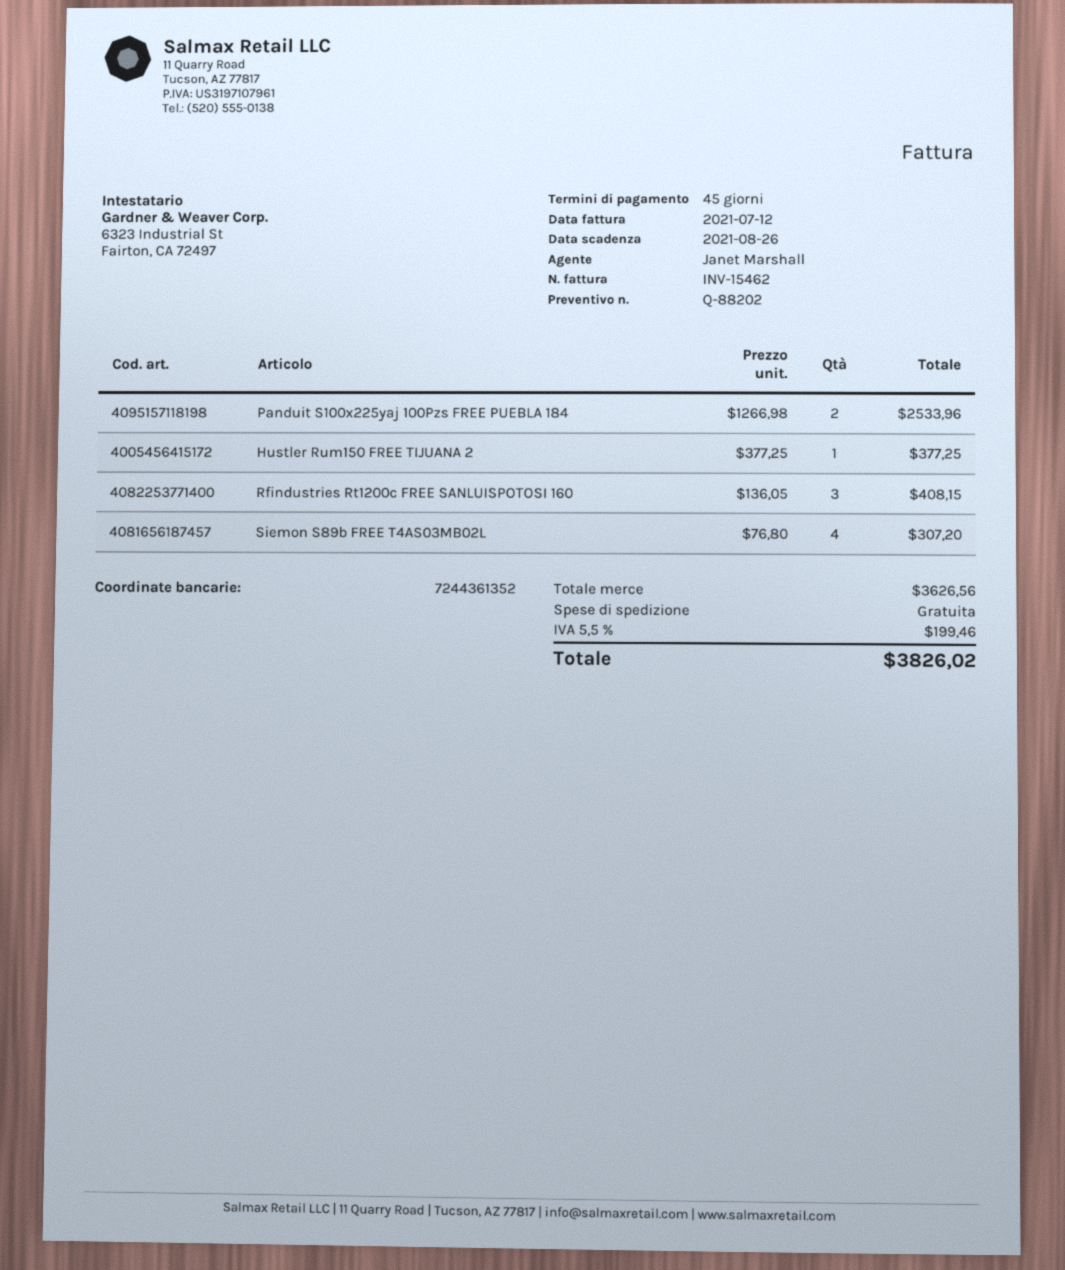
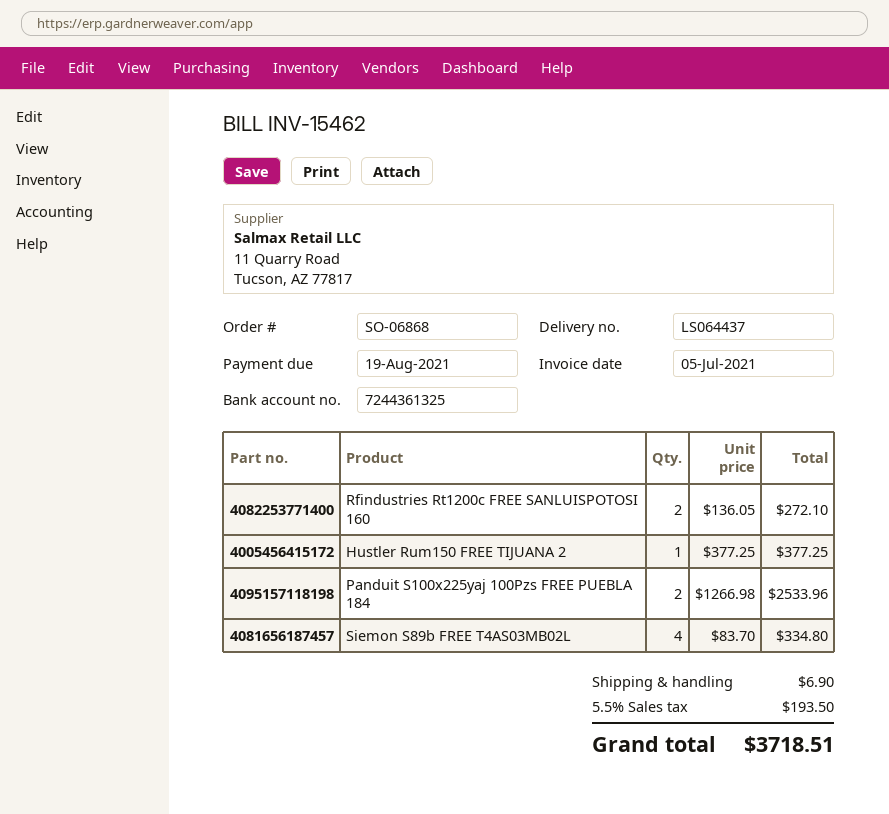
invoice date: 2021-07-12 -> 2021-07-05
due date: 2021-08-26 -> 2021-08-19
bank account: 7244361352 -> 7244361325
Rfindustries Rt1200c FREE SANLUISPOTOSI 160: 3 x 136.05 = 408.15 -> 2 x 136.05 = 272.10
Siemon S89b FREE T4AS03MB02L: 4 x 76.80 = 307.20 -> 4 x 83.70 = 334.80
shipping: 0.00 -> 6.90
tax: 5.5% = 199.46 -> 5.5% = 193.50
total: 3826.02 -> 3718.51

